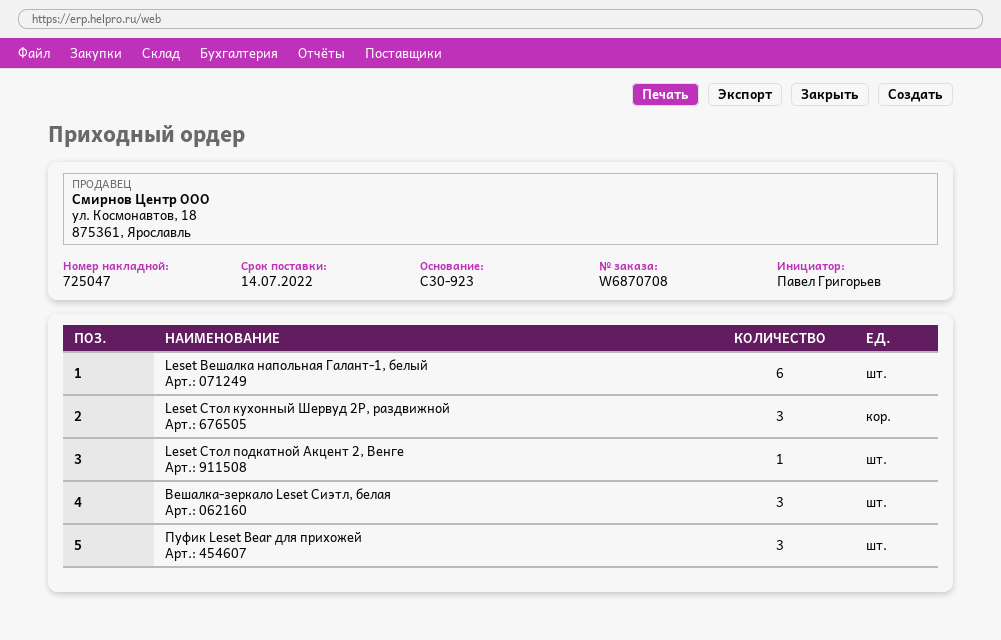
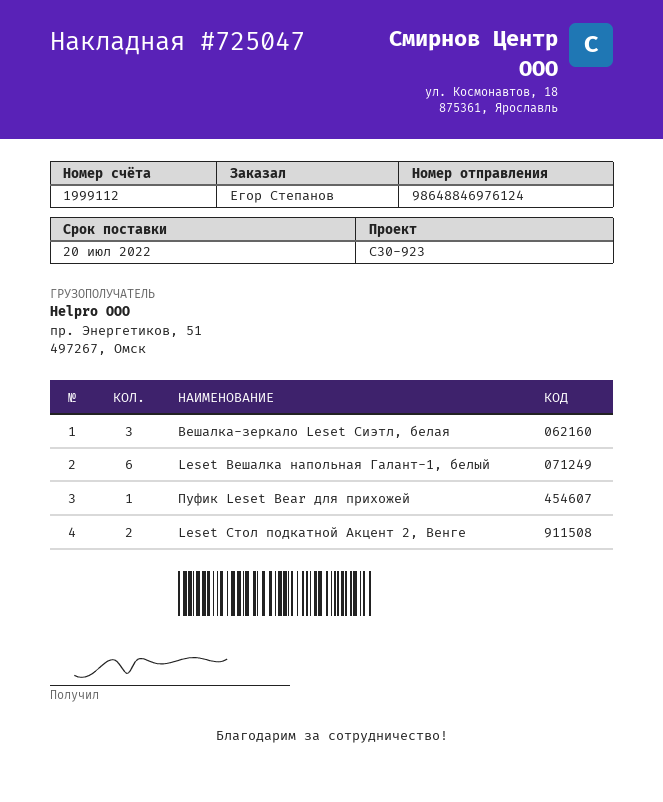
delivery date: 2022-07-14 -> 2022-07-20
ordered by: Павел Григорьев -> Егор Степанов
Leset Стол кухонный Шервуд 2Р, раздвижной: 3 -> none
Leset Стол подкатной Акцент 2, Венге: 1 -> 2
Пуфик Leset Bear для прихожей: 3 -> 1

